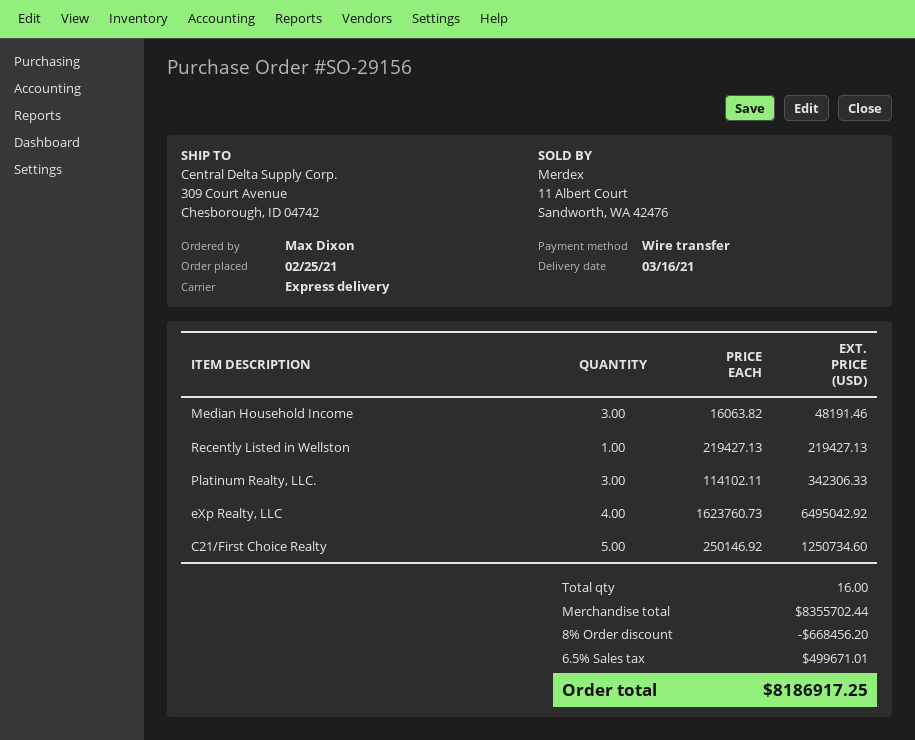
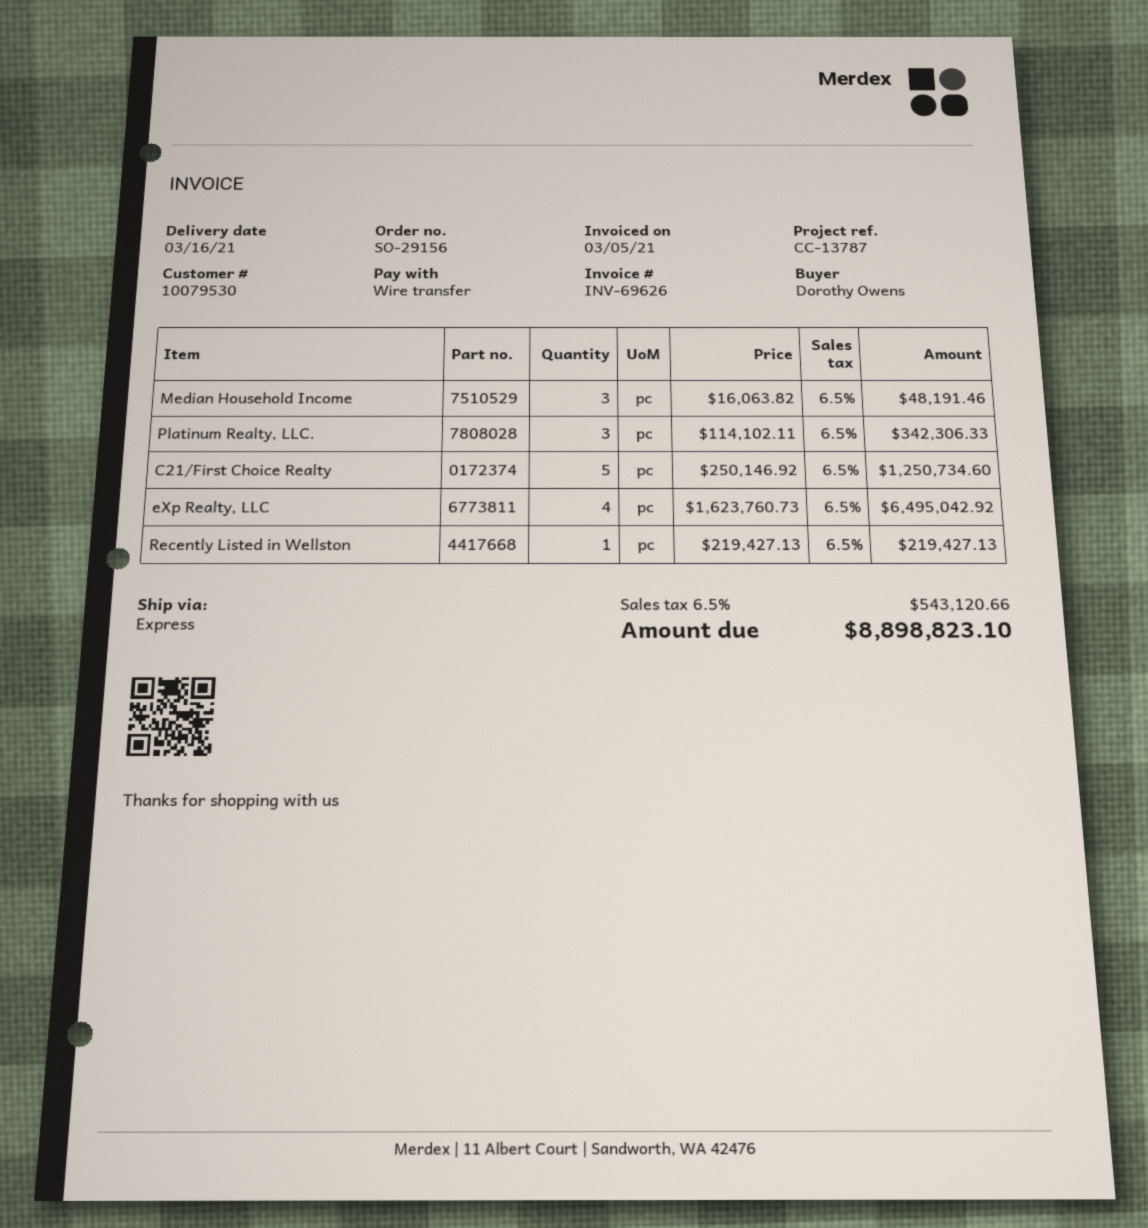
ordered by: Max Dixon -> Dorothy Owens
discount: 8% = 668456.20 -> none
tax: 6.5% = 499671.01 -> 6.5% = 543120.66
total: 8186917.25 -> 8898823.10

